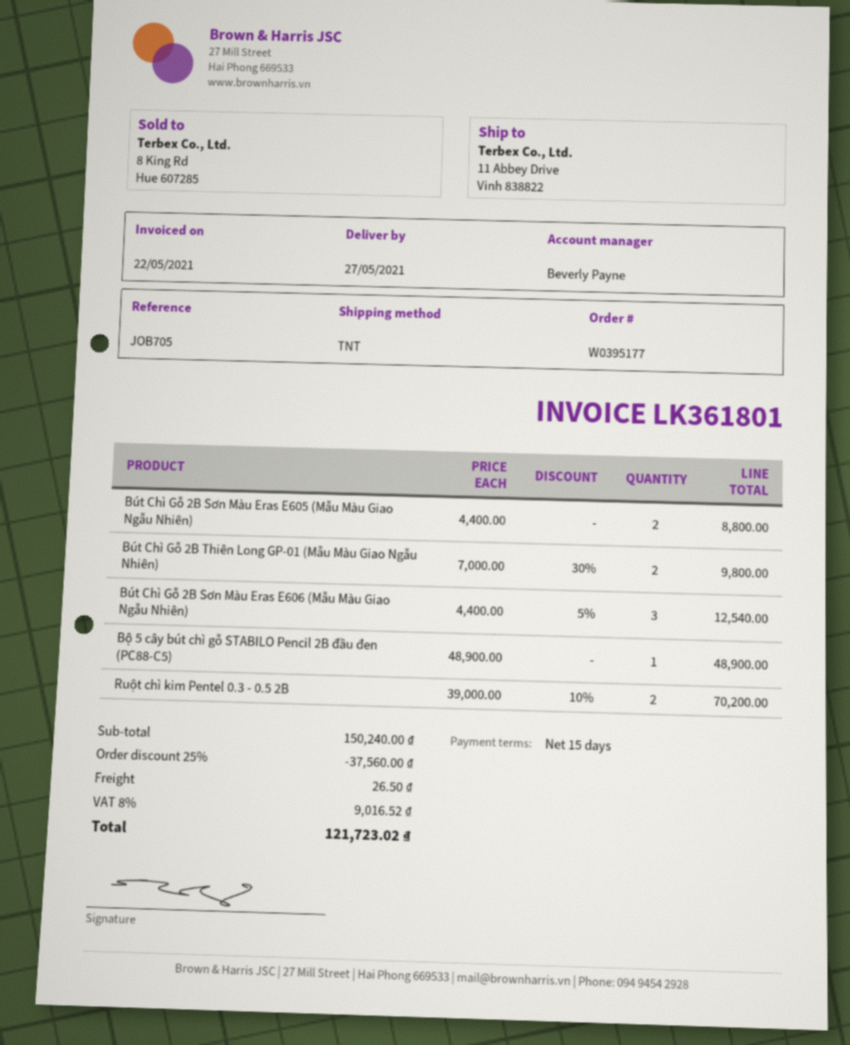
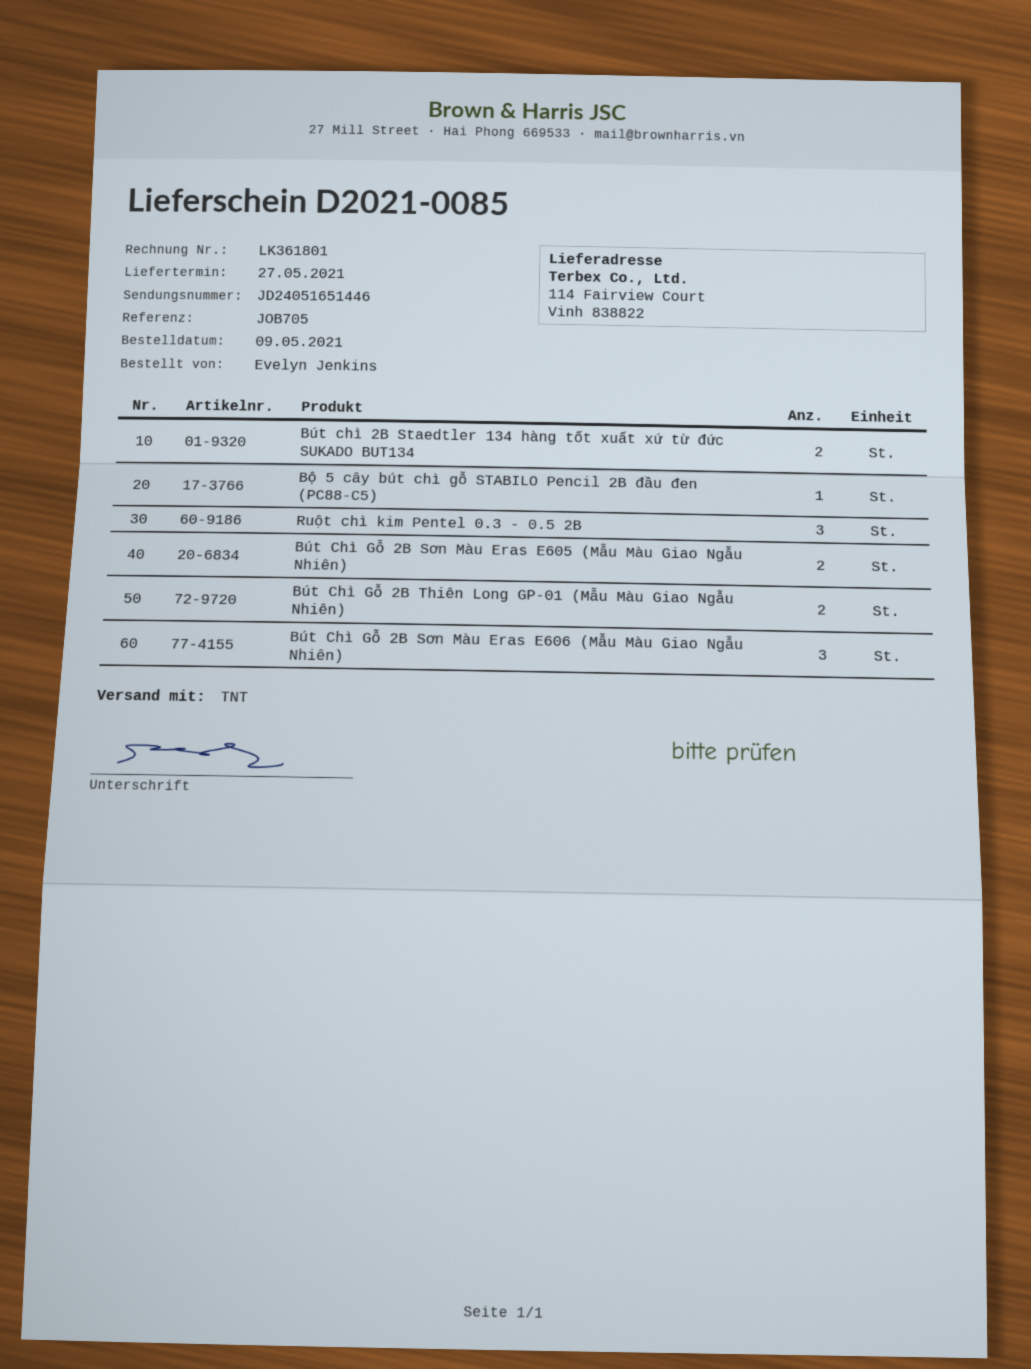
ship to: 11 Abbey Drive, Vinh 838822 -> 114 Fairview Court, Vinh 838822
Ruột chì kim Pentel 0.3 - 0.5 2B: 2 -> 3
Bút chì 2B Staedtler 134 hàng tốt xuất xứ từ đức SUKADO BUT134: none -> 2

